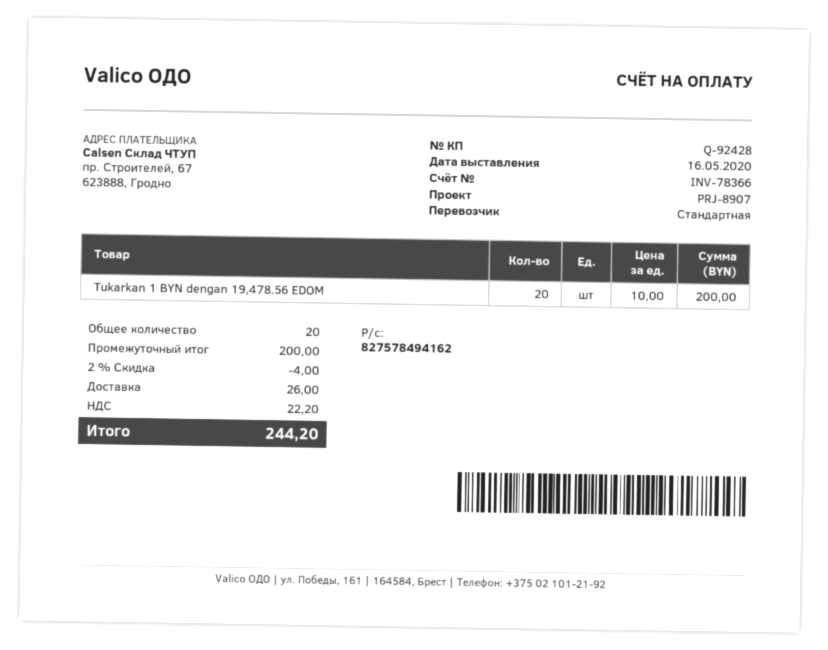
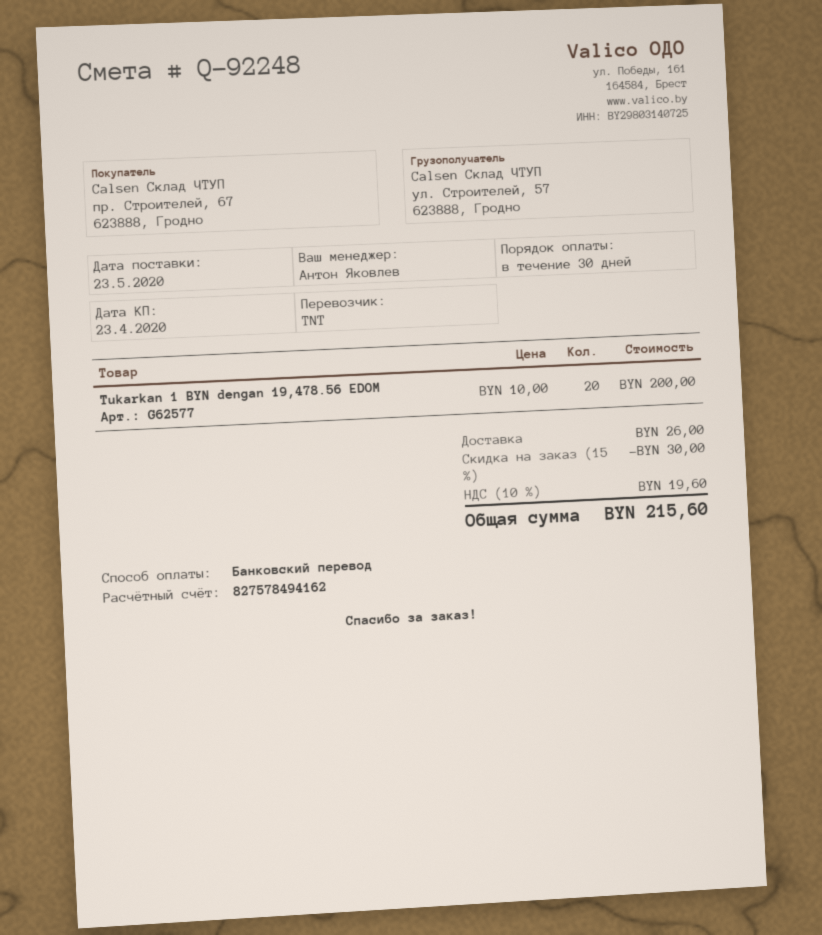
quote number: Q-92428 -> Q-92248
shipping method: standard -> TNT
discount: 2% = 4.00 -> 15% = 30.00
tax: 22.20 -> 19.60
total: 244.20 -> 215.60

